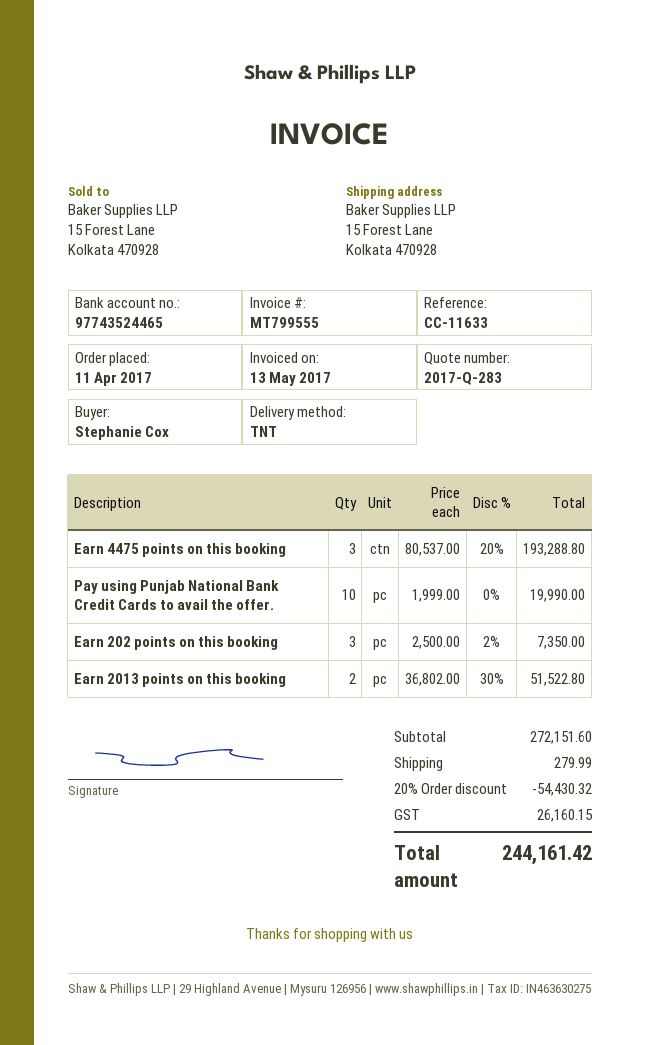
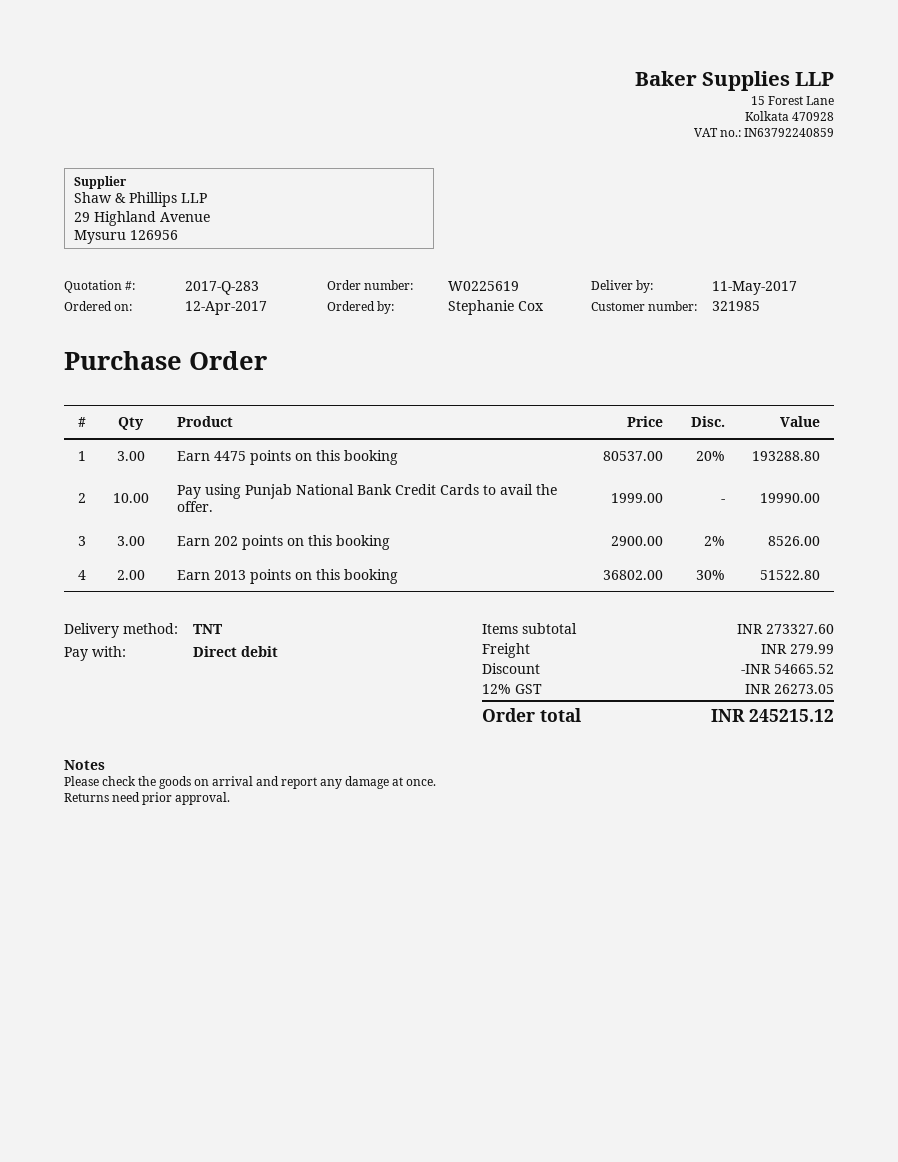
order date: 2017-04-11 -> 2017-04-12
Earn 202 points on this booking: 3 x 2500.00 - 2% = 7350.00 -> 3 x 2900.00 - 2% = 8526.00
subtotal: 272151.60 -> 273327.60
discount: 54430.32 -> 54665.52
tax: 26160.15 -> 26273.05
total: 244161.42 -> 245215.12

